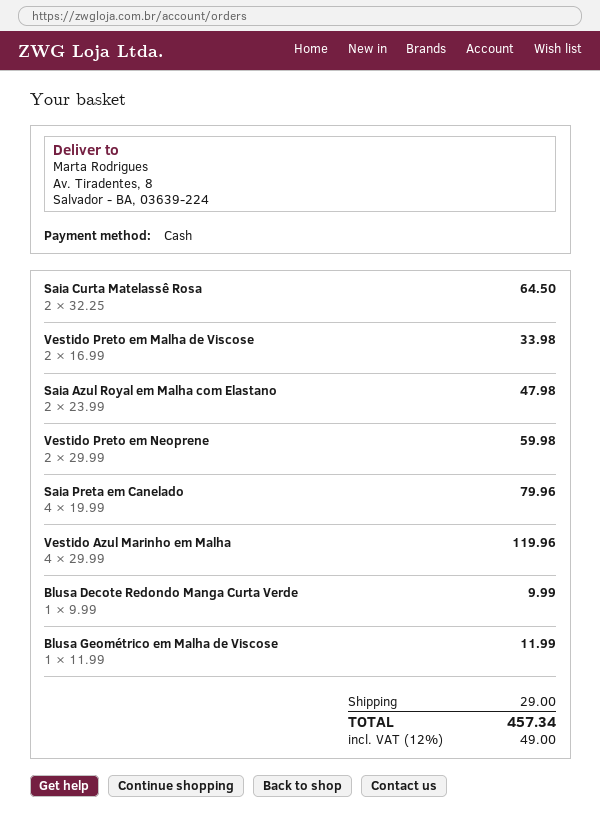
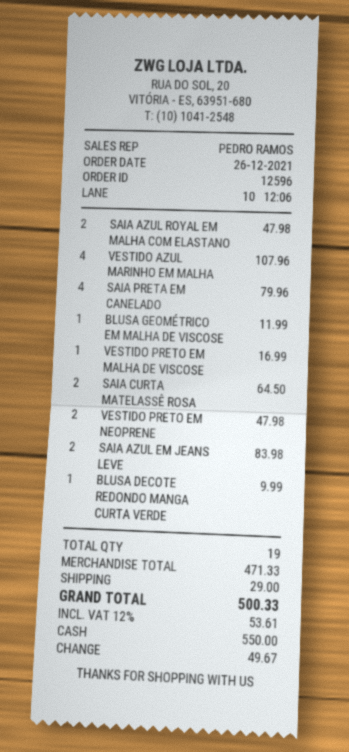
Vestido Preto em Malha de Viscose: 2 for 33.98 -> 1 for 16.99
Vestido Preto em Neoprene: 2 for 59.98 -> 2 for 47.98
Vestido Azul Marinho em Malha: 4 for 119.96 -> 4 for 107.96
SAIA AZUL EM JEANS LEVE: none -> 2 for 83.98
tax: 12% = 49.00 -> 12% = 53.61
total: 457.34 -> 500.33

